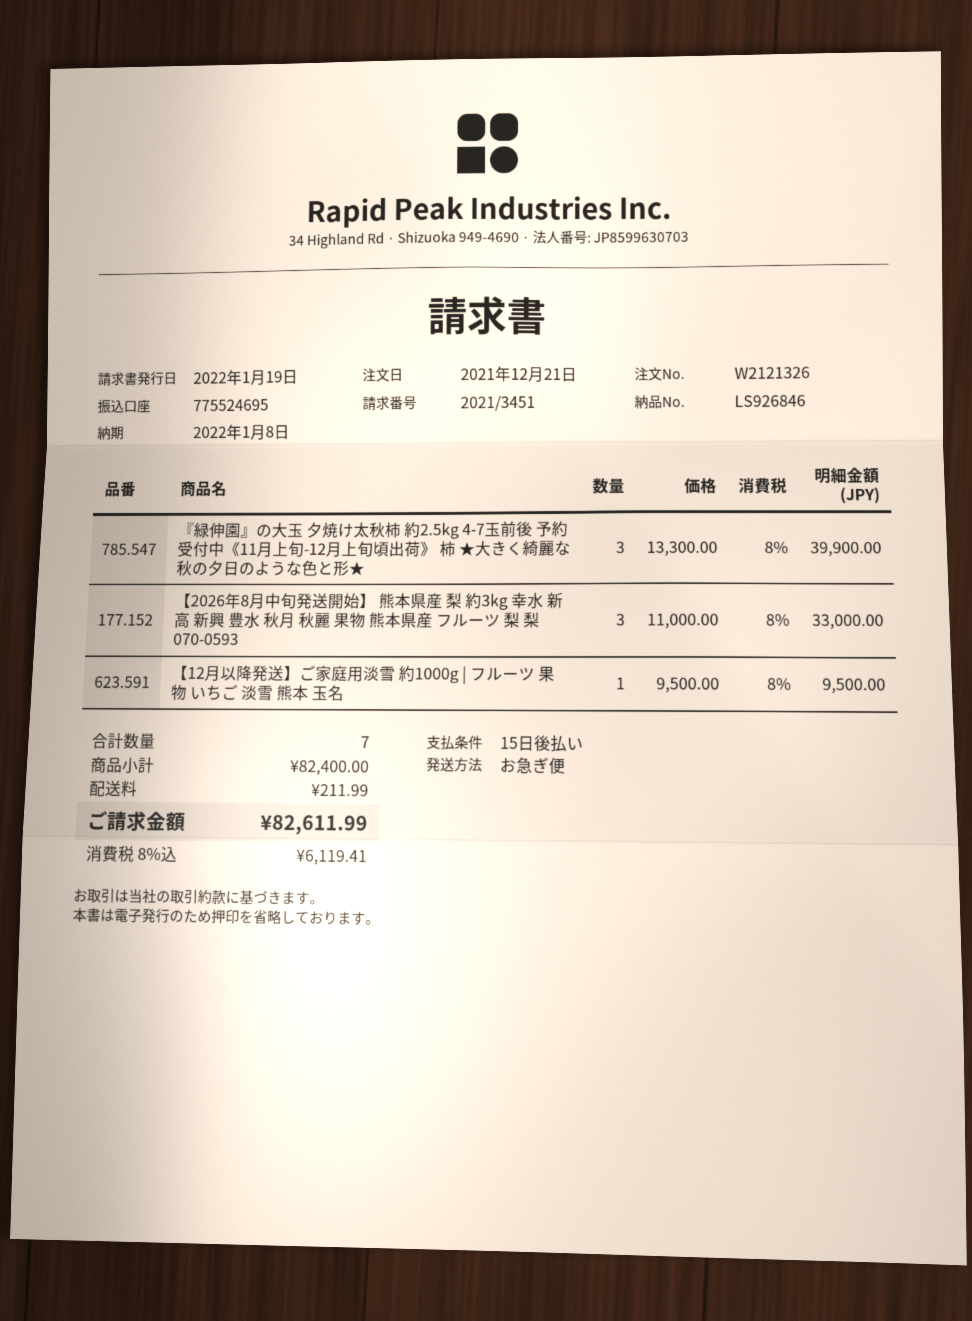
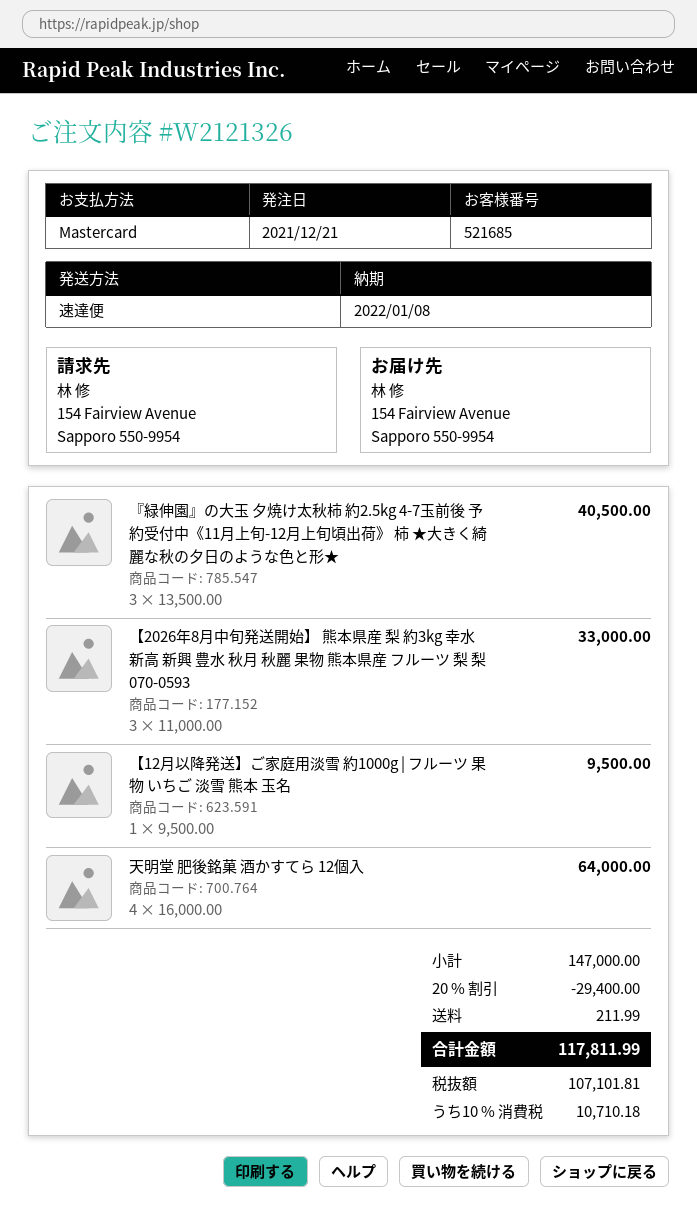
『緑伸園』の大玉 夕焼け太秋柿 約2.5kg 4-7玉前後 予約受付中《11月上旬-12月上旬頃出荷》 柿 ★大きく綺麗な秋の夕日のような色と形★: 3 x 13300.00 = 39900.00 -> 3 x 13500.00 = 40500.00
天明堂 肥後銘菓 酒かすてら 12個入: none -> 4 x 16000.00 = 64000.00
subtotal: 82400.00 -> 147000.00
discount: none -> 20% = 29400.00
tax: 8% = 6119.41 -> 10% = 10710.18
total: 82611.99 -> 117811.99

